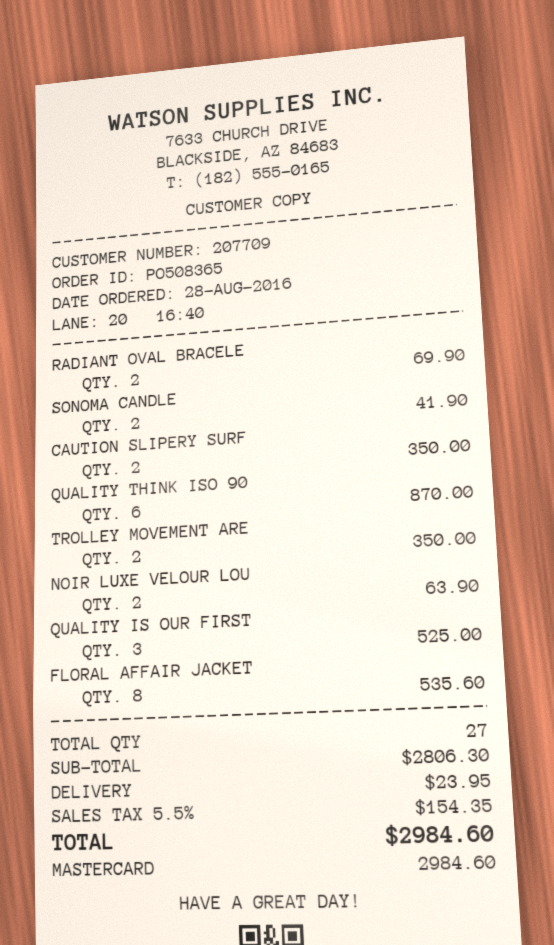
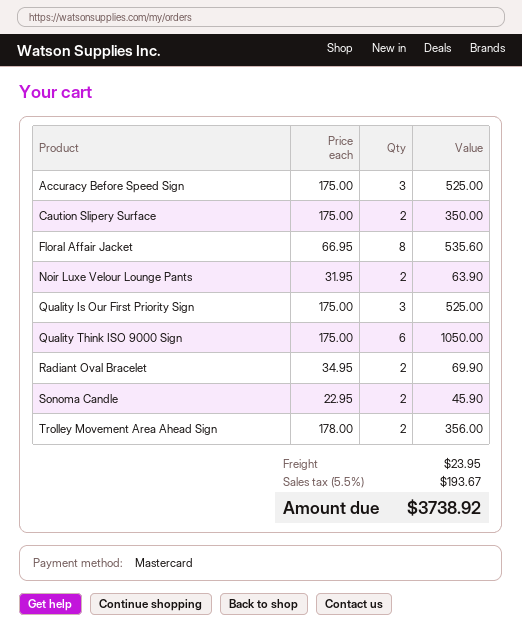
SONOMA CANDLE: 2 for 41.90 -> 2 for 45.90
QUALITY THINK ISO 90: 6 for 870.00 -> 6 for 1050.00
TROLLEY MOVEMENT ARE: 2 for 350.00 -> 2 for 356.00
Accuracy Before Speed Sign: none -> 3 for 525.00
tax: 5.5% = 154.35 -> 5.5% = 193.67
total: 2984.60 -> 3738.92

